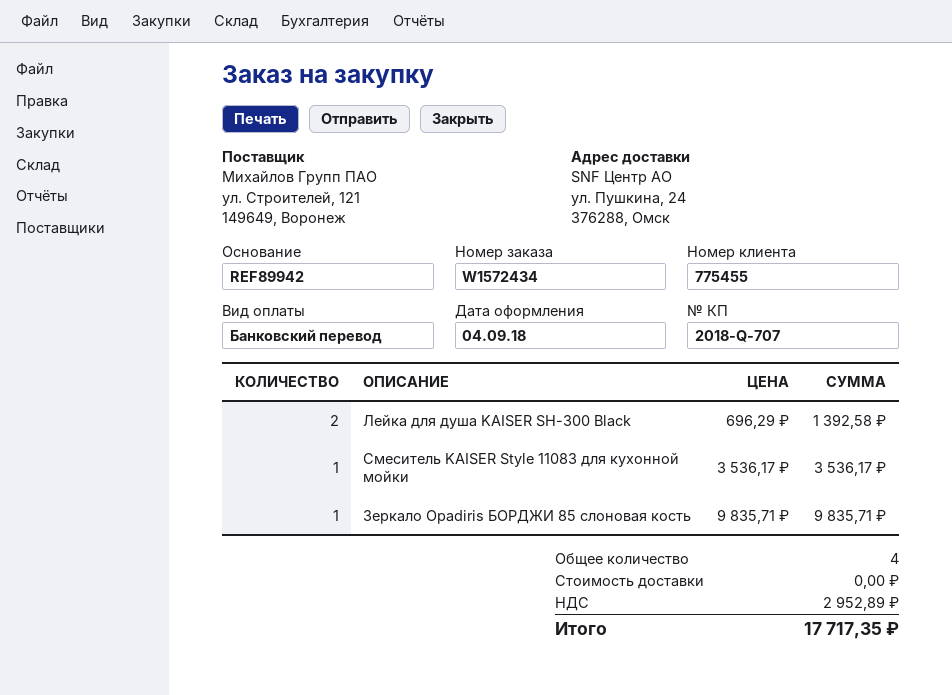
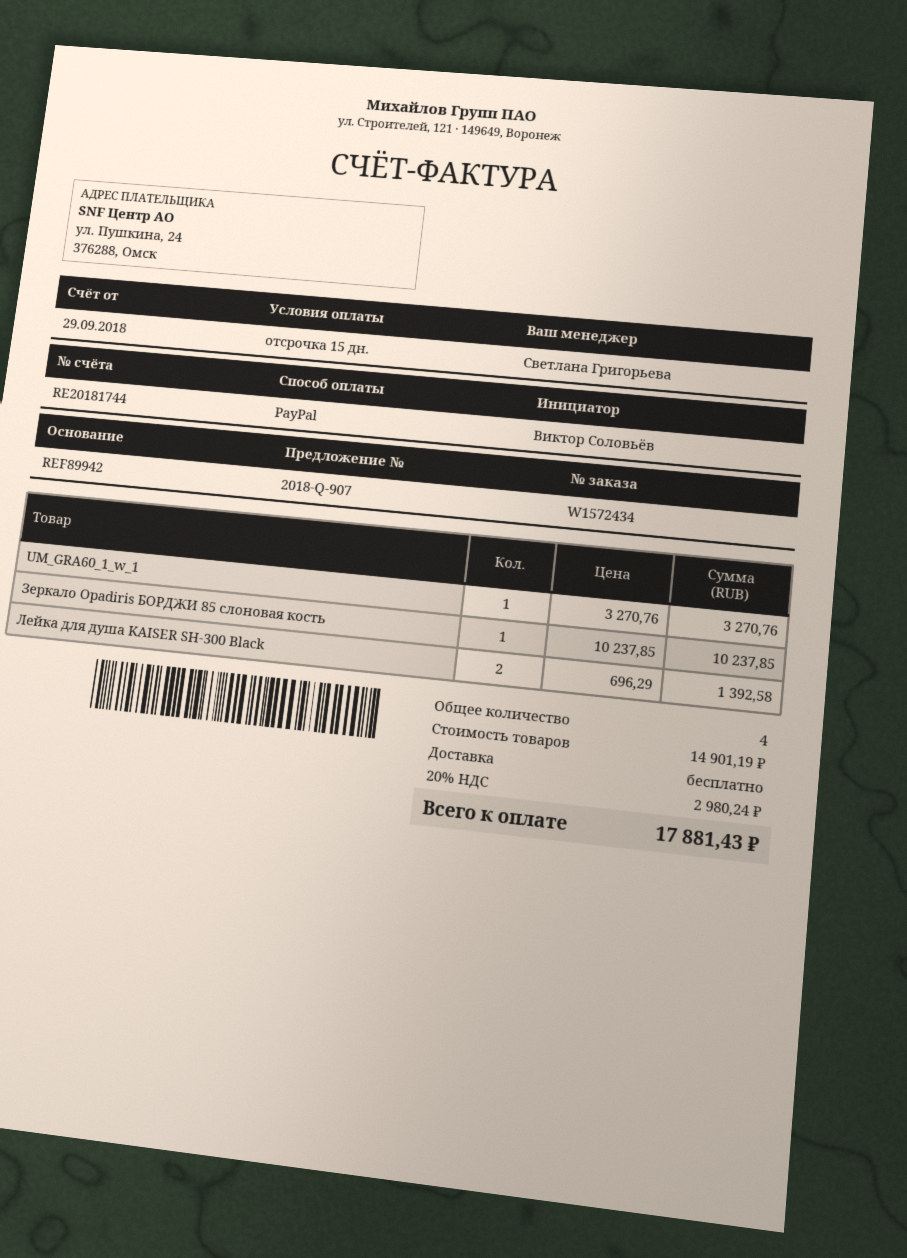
quote number: 2018-Q-707 -> 2018-Q-907
payment method: bank transfer -> PayPal
Смеситель KAISER Style 11083 для кухонной мойки: 1 x 3536.17 = 3536.17 -> none
Зеркало Opadiris БОРДЖИ 85 слоновая кость: 1 x 9835.71 = 9835.71 -> 1 x 10237.85 = 10237.85
UM_GRA60_1_w_1: none -> 1 x 3270.76 = 3270.76
tax: 2952.89 -> 2980.24
total: 17717.35 -> 17881.43

